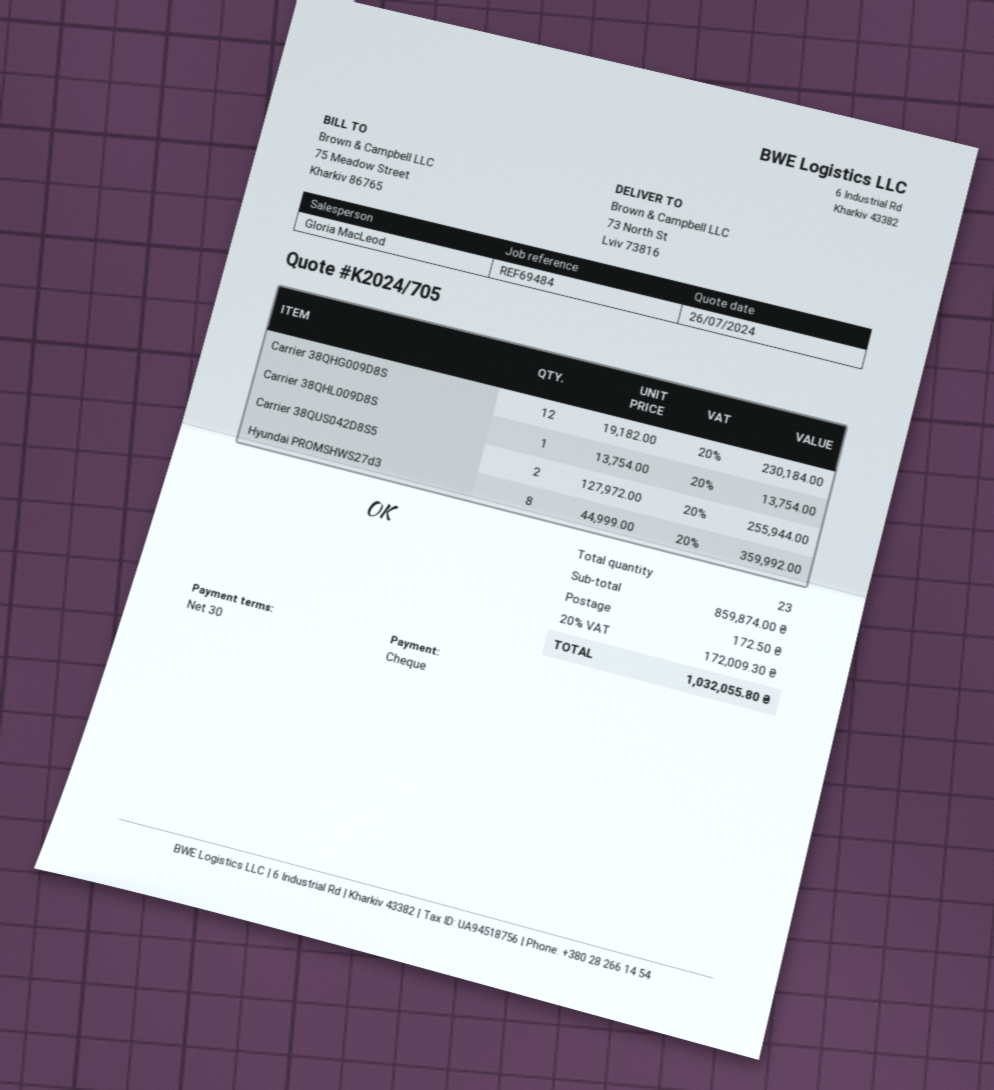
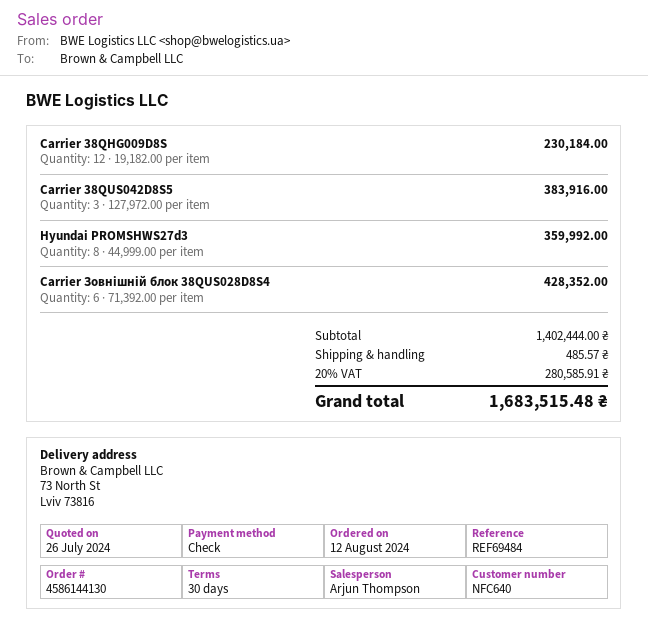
sales rep: Gloria MacLeod -> Arjun Thompson
Carrier 38QHL009D8S: 1 x 13754.00 = 13754.00 -> none
Carrier 38QUS042D8S5: 2 x 127972.00 = 255944.00 -> 3 x 127972.00 = 383916.00
Carrier Зовнішній блок 38QUS028D8S4: none -> 6 x 71392.00 = 428352.00
subtotal: 859874.00 -> 1402444.00
shipping: 172.50 -> 485.57
tax: 20% = 172009.30 -> 20% = 280585.91
total: 1032055.80 -> 1683515.48

